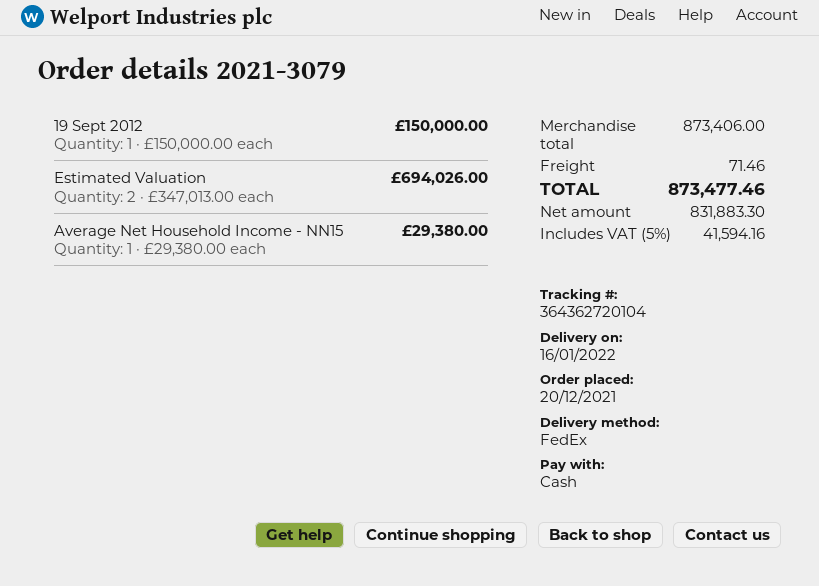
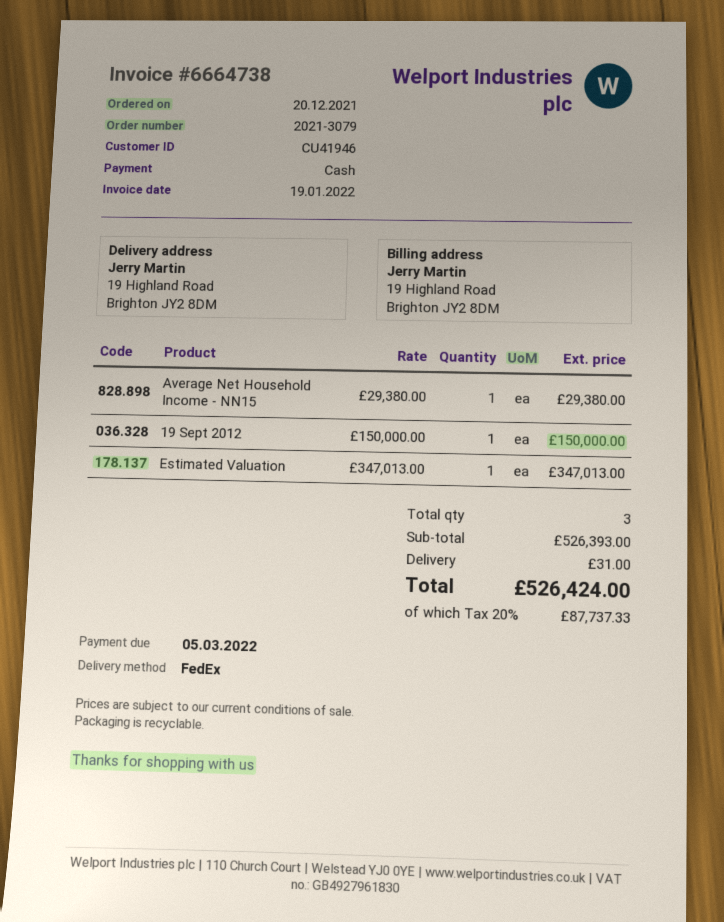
Estimated Valuation: 2 x 347013.00 = 694026.00 -> 1 x 347013.00 = 347013.00
subtotal: 873406.00 -> 526393.00
shipping: 71.46 -> 31.00
tax: 5% = 41594.16 -> 20% = 87737.33
total: 873477.46 -> 526424.00

